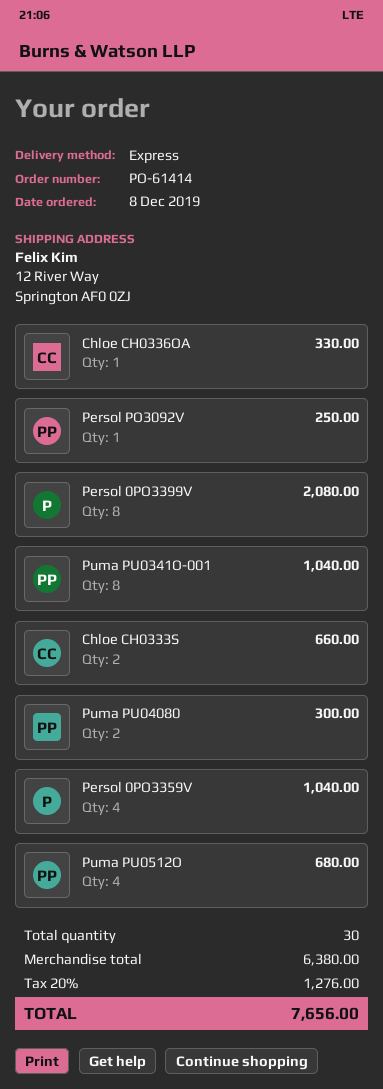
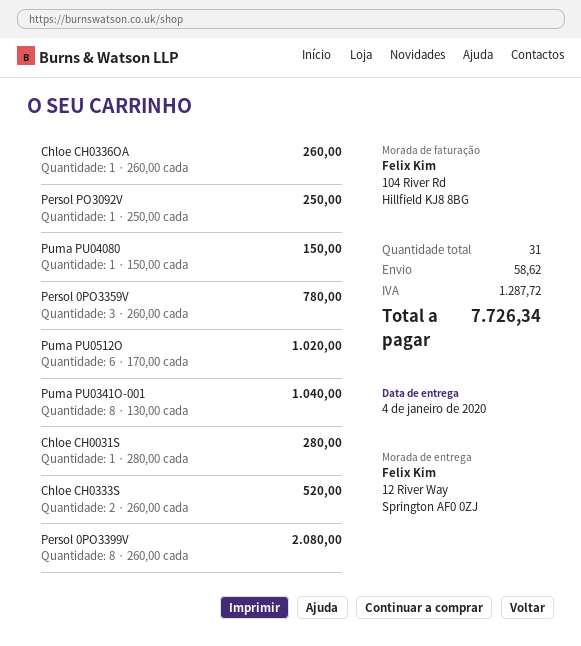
Chloe CH0336OA: 1 for 330.00 -> 1 for 260.00
Chloe CH0333S: 2 for 660.00 -> 2 for 520.00
Puma PU04080: 2 for 300.00 -> 1 for 150.00
Persol 0PO3359V: 4 for 1040.00 -> 3 for 780.00
Puma PU0512O: 4 for 680.00 -> 6 for 1020.00
Chloe CH0031S: none -> 1 for 280.00
total quantity: 30 -> 31
shipping: none -> 58.62
tax: 1276.00 -> 1287.72
total: 7656.00 -> 7726.34

